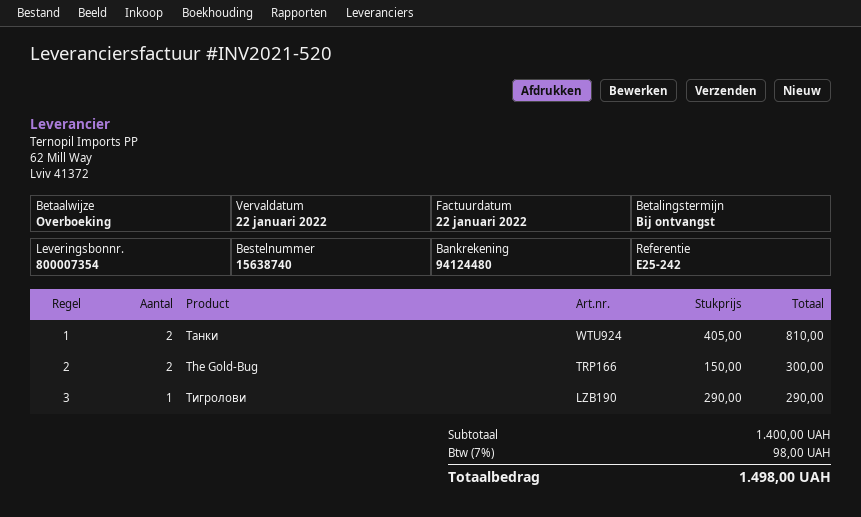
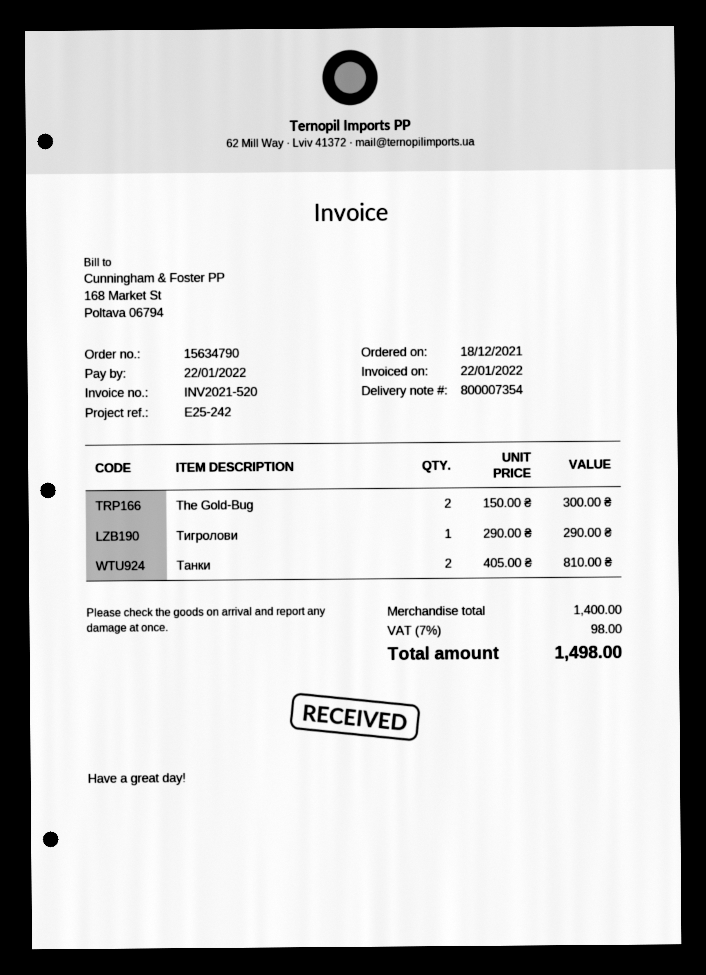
order number: 15638740 -> 15634790

